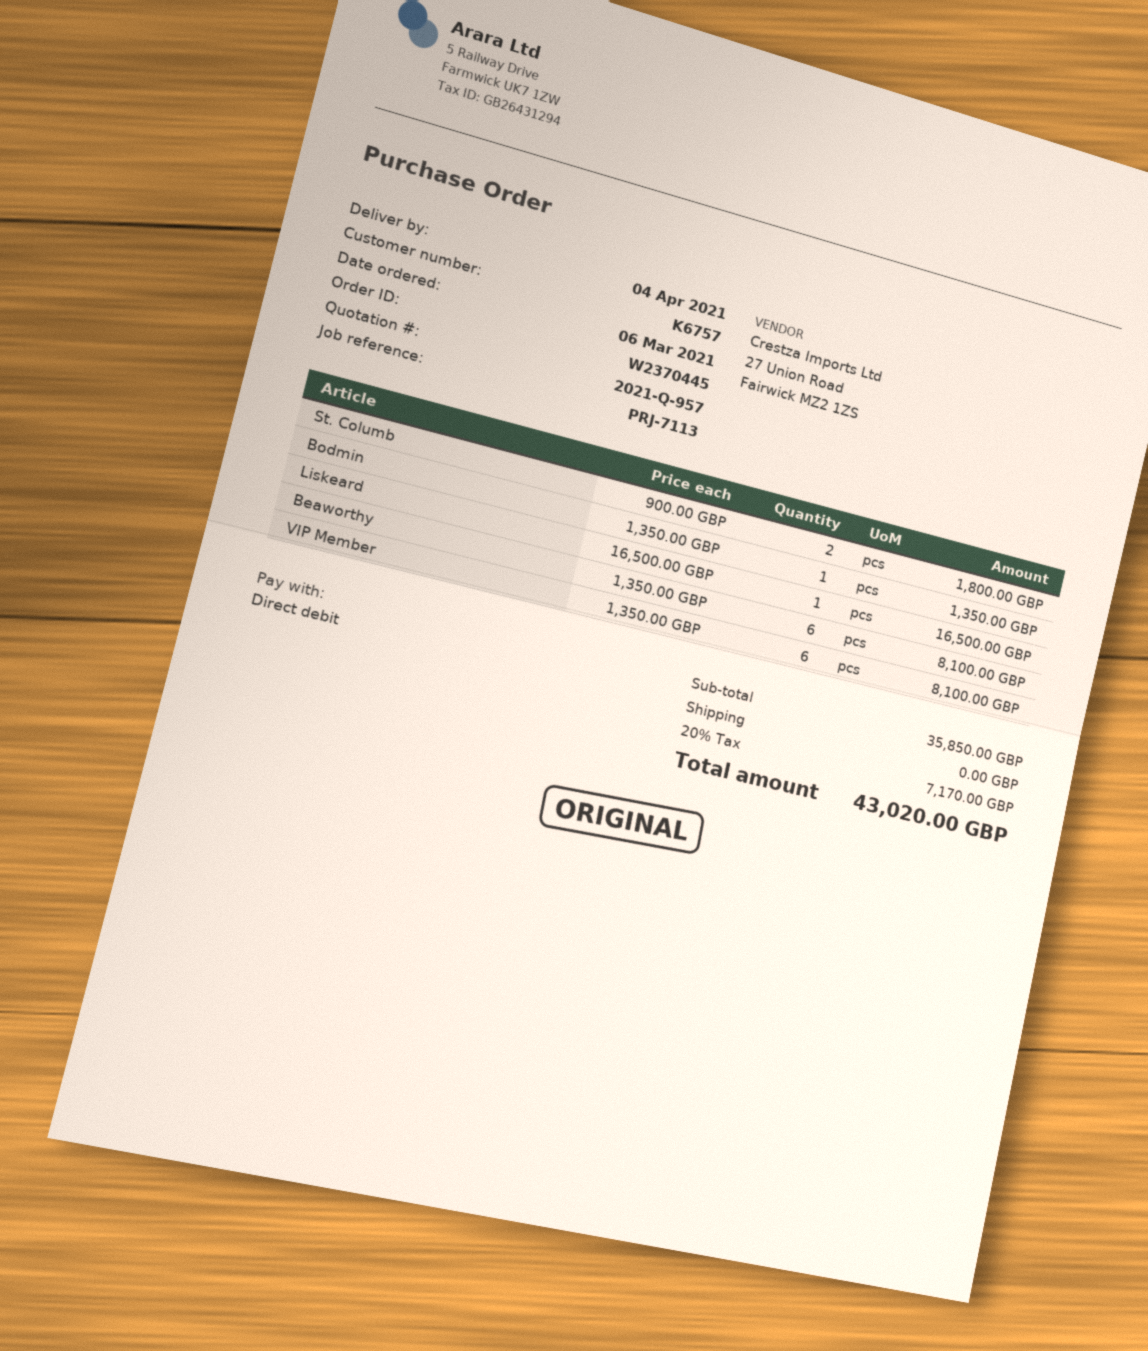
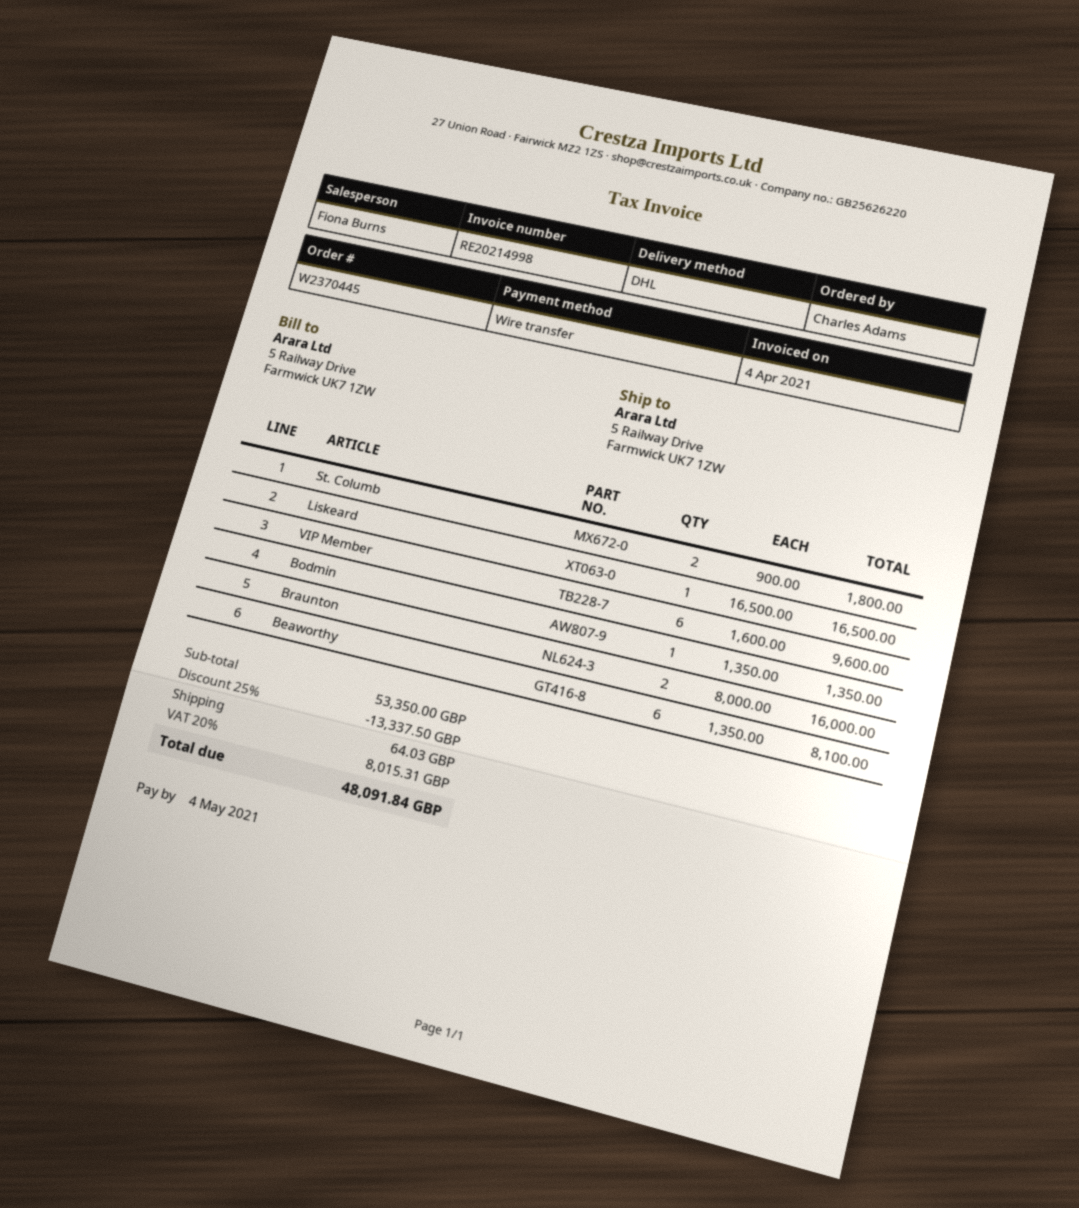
payment method: direct debit -> bank transfer
VIP Member: 6 x 1350.00 = 8100.00 -> 6 x 1600.00 = 9600.00
Braunton: none -> 2 x 8000.00 = 16000.00
subtotal: 35850.00 -> 53350.00
discount: none -> 25% = 13337.50
shipping: 0.00 -> 64.03
tax: 20% = 7170.00 -> 20% = 8015.31
total: 43020.00 -> 48091.84

